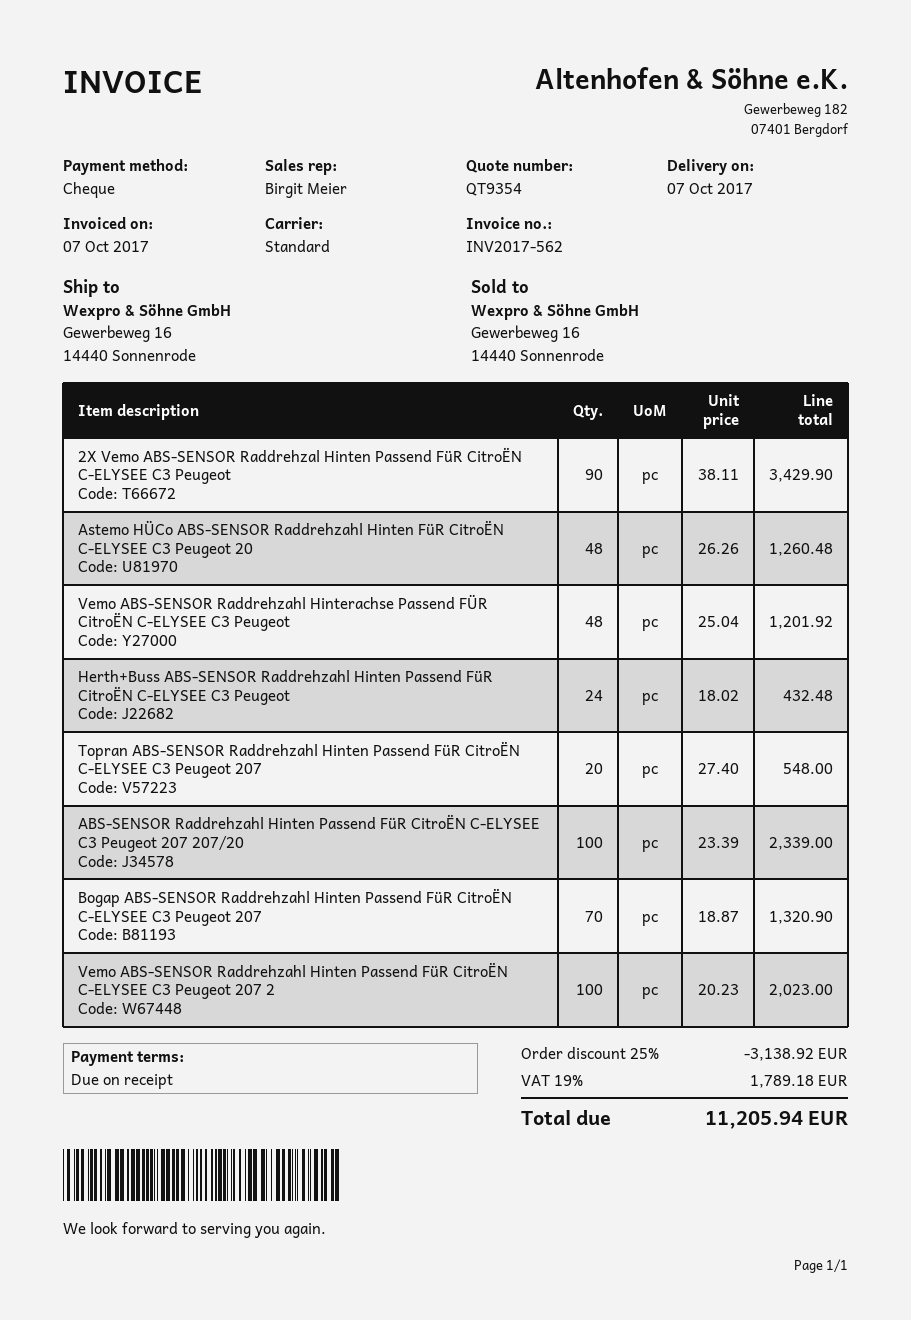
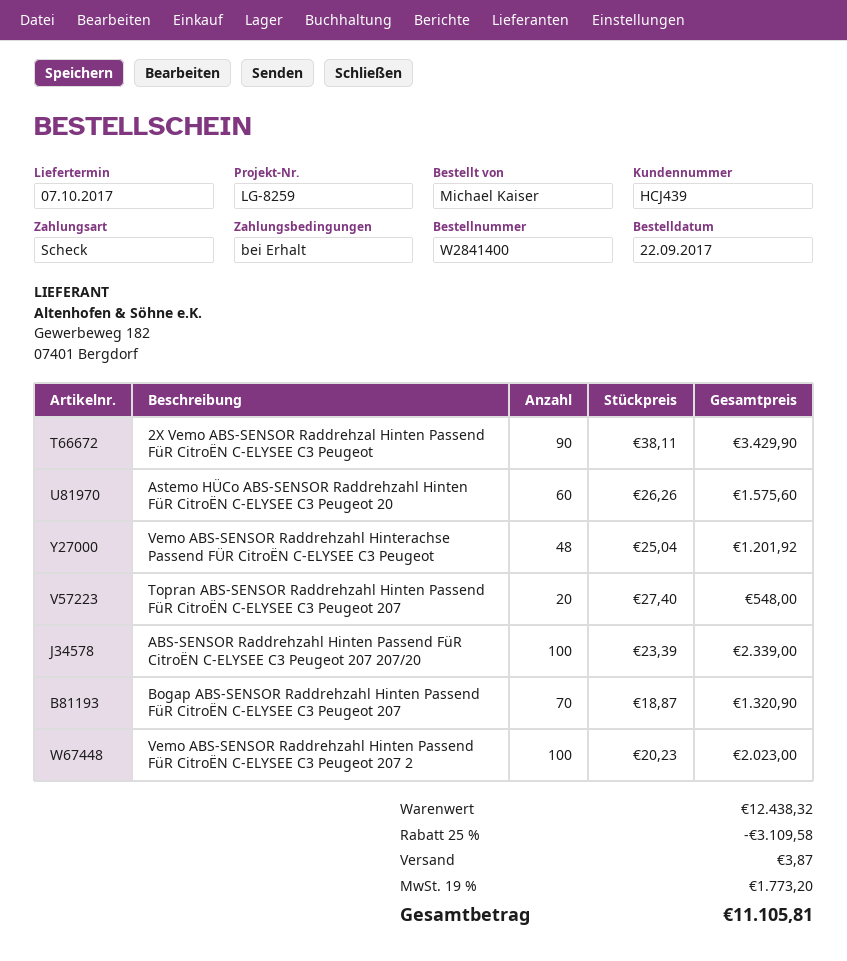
Astemo HÜCo ABS-SENSOR Raddrehzahl Hinten FüR CitroËN C-ELYSEE C3 Peugeot 20: 48 x 26.26 = 1260.48 -> 60 x 26.26 = 1575.60
Herth+Buss ABS-SENSOR Raddrehzahl Hinten Passend FüR CitroËN C-ELYSEE C3 Peugeot: 24 x 18.02 = 432.48 -> none
discount: 25% = 3138.92 -> 25% = 3109.58
shipping: none -> 3.87
tax: 19% = 1789.18 -> 19% = 1773.20
total: 11205.94 -> 11105.81

